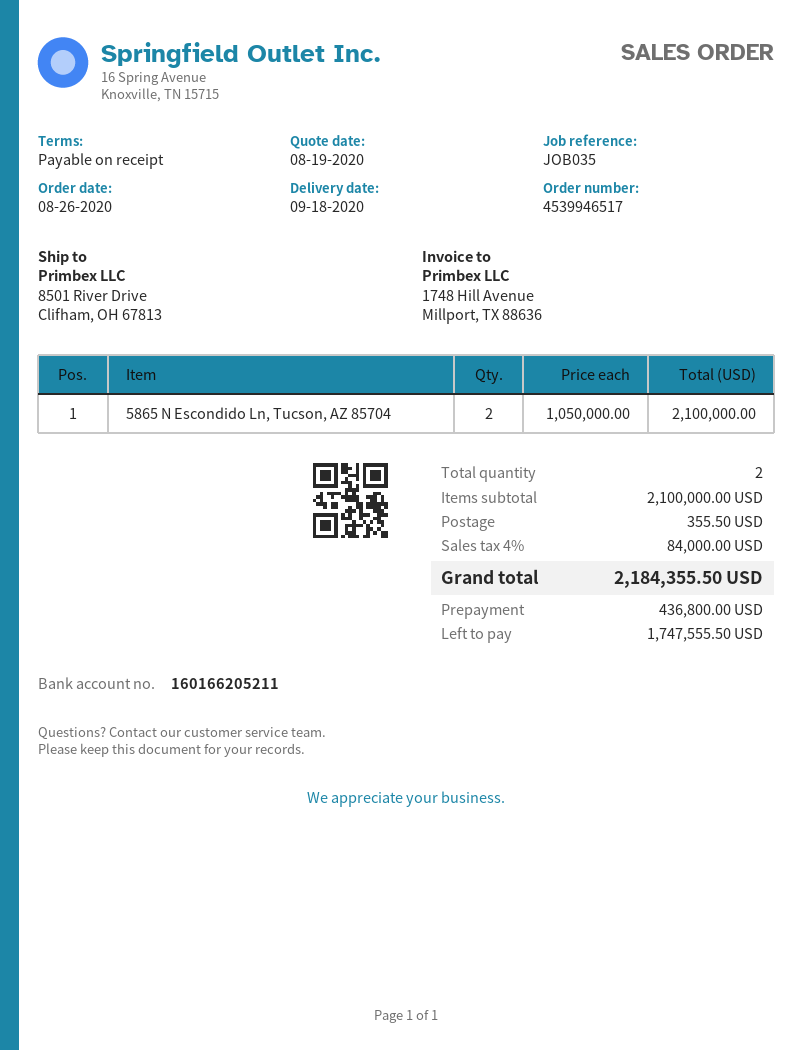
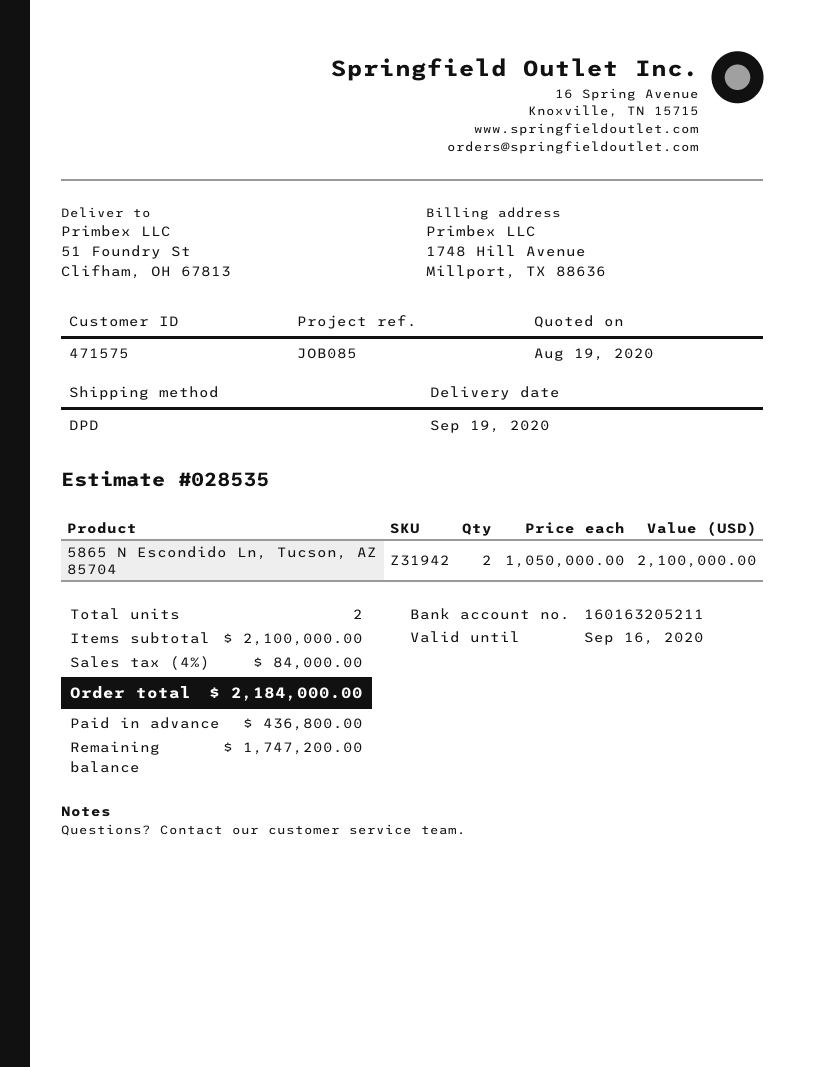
delivery date: 2020-09-18 -> 2020-09-19
reference: JOB035 -> JOB085
bank account: 160166205211 -> 160163205211
ship to: 8501 River Drive, Clifham, OH 67813 -> 51 Foundry St, Clifham, OH 67813
shipping: 355.50 -> none
total: 2184355.50 -> 2184000.00
balance: 1747555.50 -> 1747200.00

